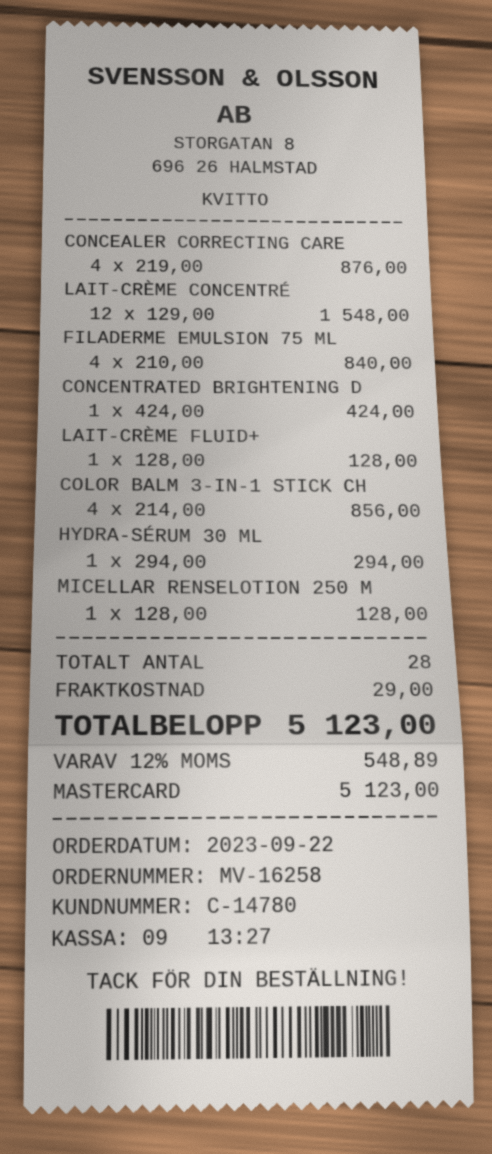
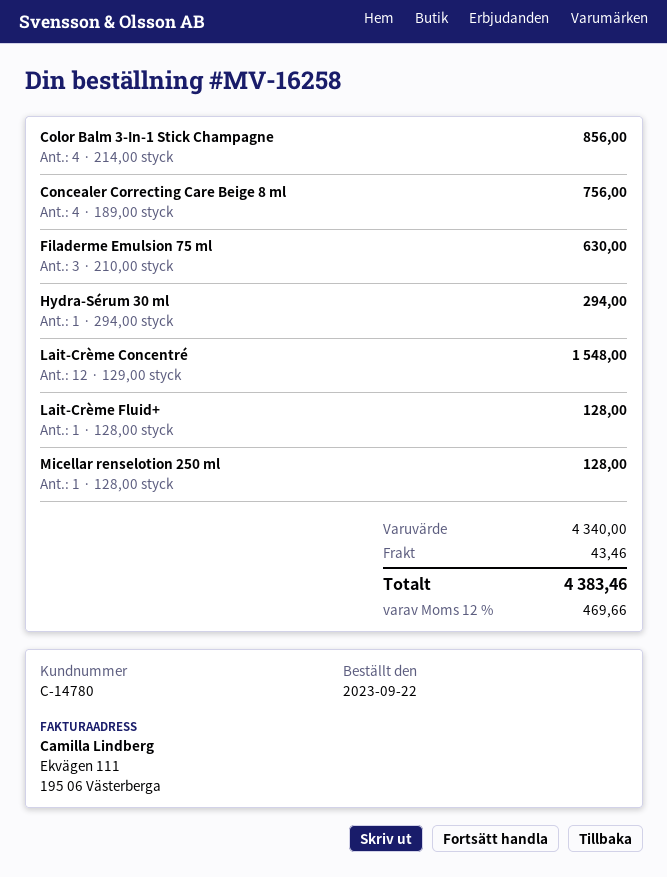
CONCEALER CORRECTING CARE: 4 x 219.00 = 876.00 -> 4 x 189.00 = 756.00
FILADERME EMULSION 75 ML: 4 x 210.00 = 840.00 -> 3 x 210.00 = 630.00
CONCENTRATED BRIGHTENING D: 1 x 424.00 = 424.00 -> none
shipping: 29.00 -> 43.46
tax: 12% = 548.89 -> 12% = 469.66
total: 5123.00 -> 4383.46

